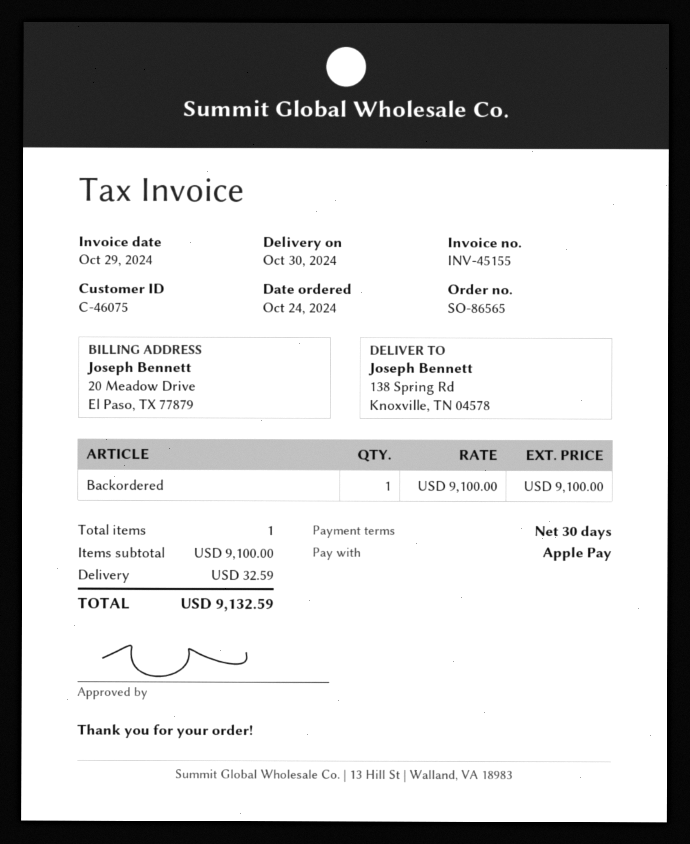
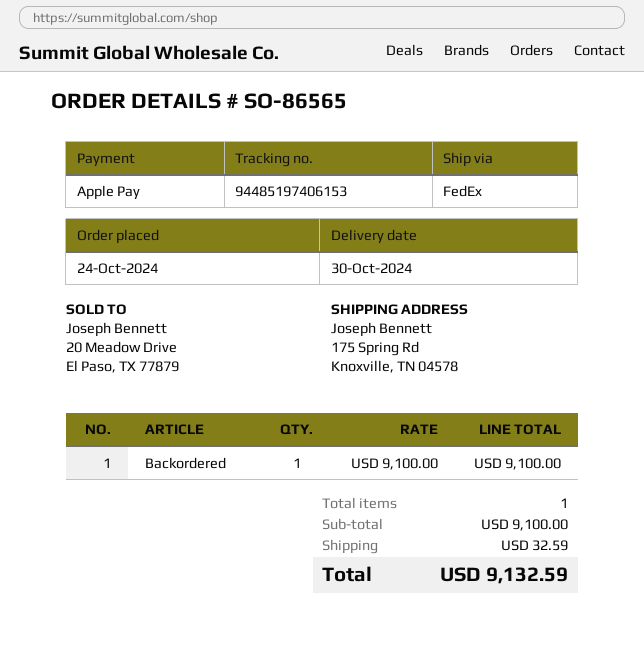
ship to: 138 Spring Rd, Knoxville, TN 04578 -> 175 Spring Rd, Knoxville, TN 04578

